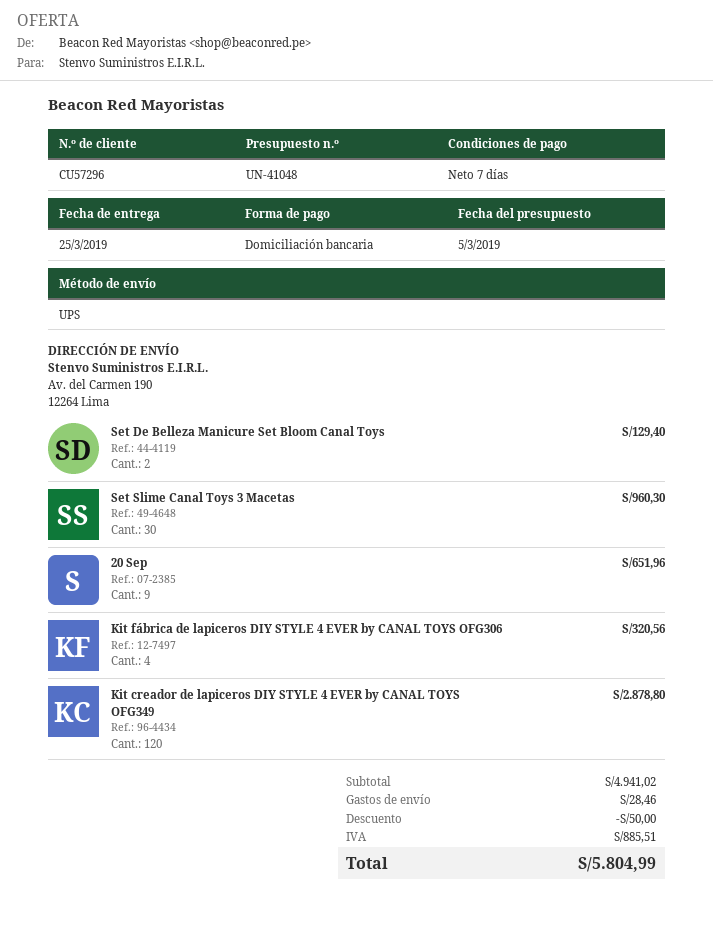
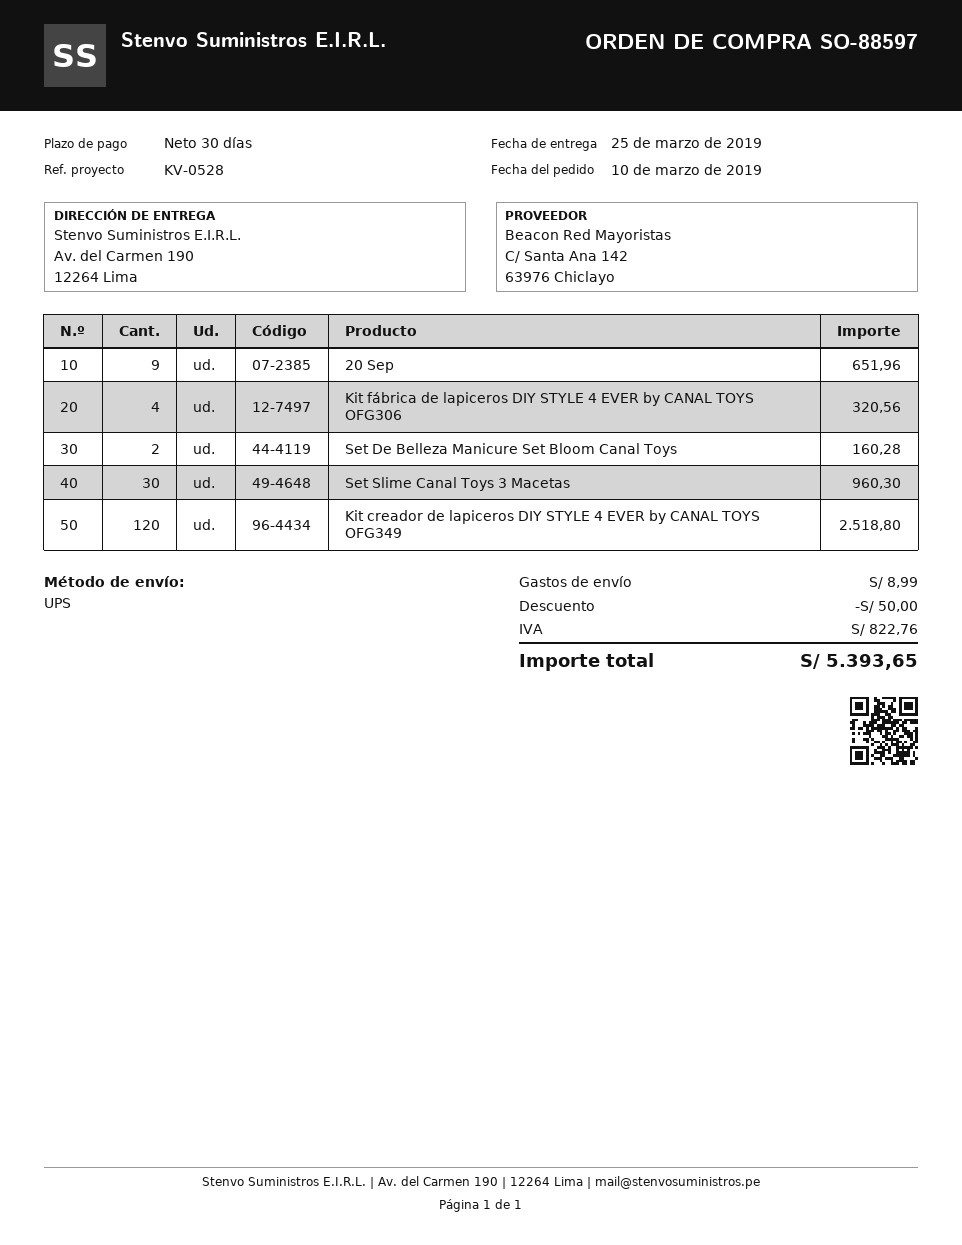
payment terms: 7 days -> 30 days
Set De Belleza Manicure Set Bloom Canal Toys: 2 for 129.40 -> 2 for 160.28
Kit creador de lapiceros DIY STYLE 4 EVER by CANAL TOYS OFG349: 120 for 2878.80 -> 120 for 2518.80
shipping: 28.46 -> 8.99
tax: 885.51 -> 822.76
total: 5804.99 -> 5393.65

